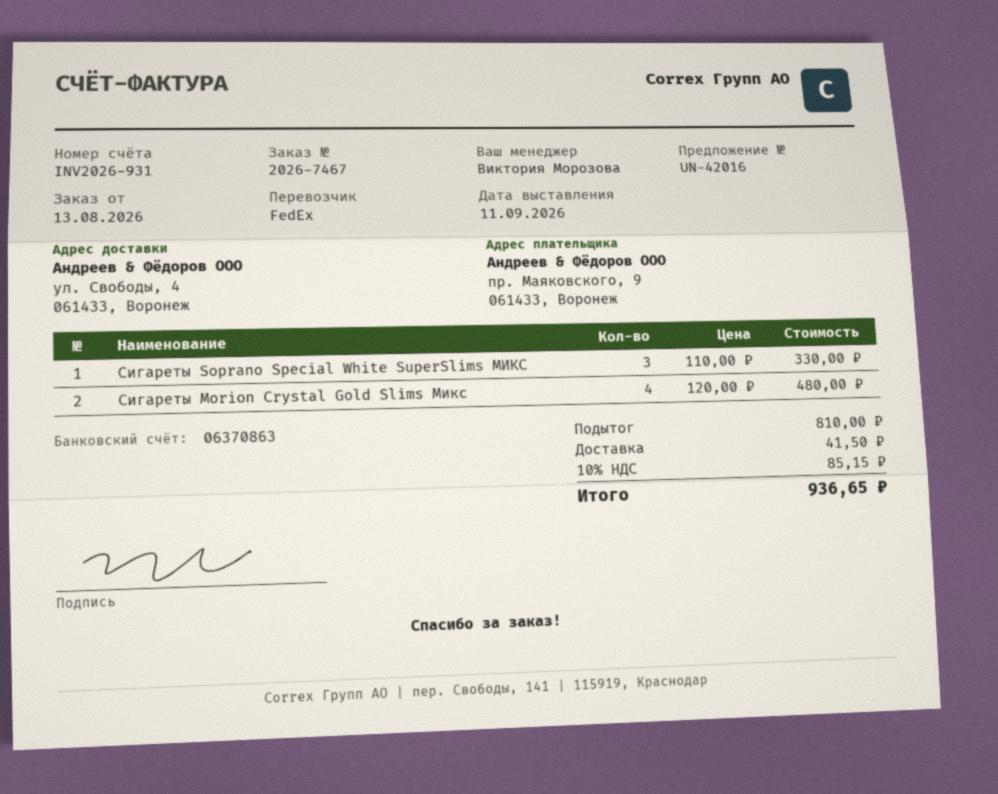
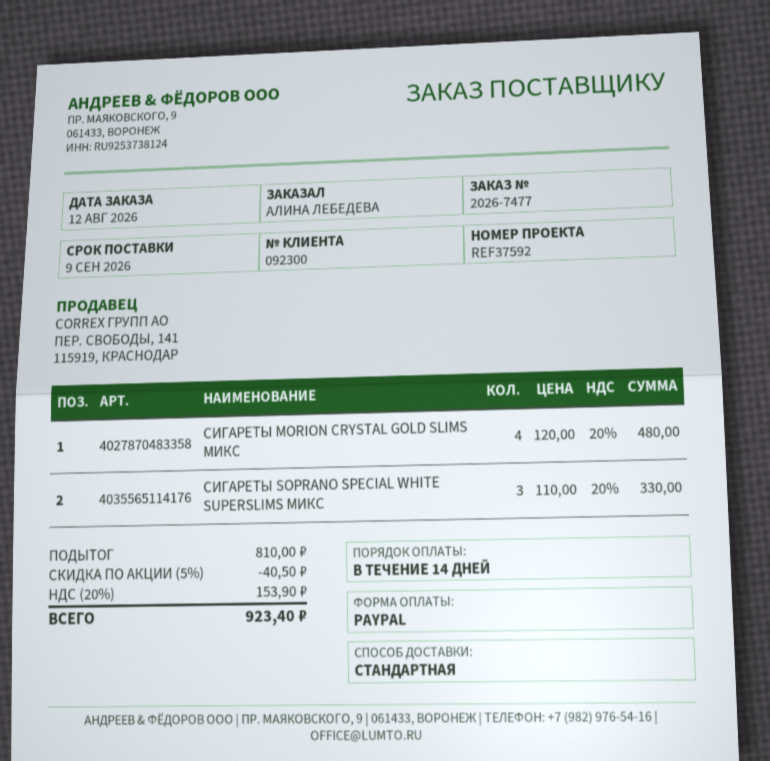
order number: 2026-7467 -> 2026-7477
order date: 2026-08-13 -> 2026-08-12
shipping method: FedEx -> standard
discount: none -> 5% = 40.50
shipping: 41.50 -> none
tax: 10% = 85.15 -> 20% = 153.90
total: 936.65 -> 923.40

